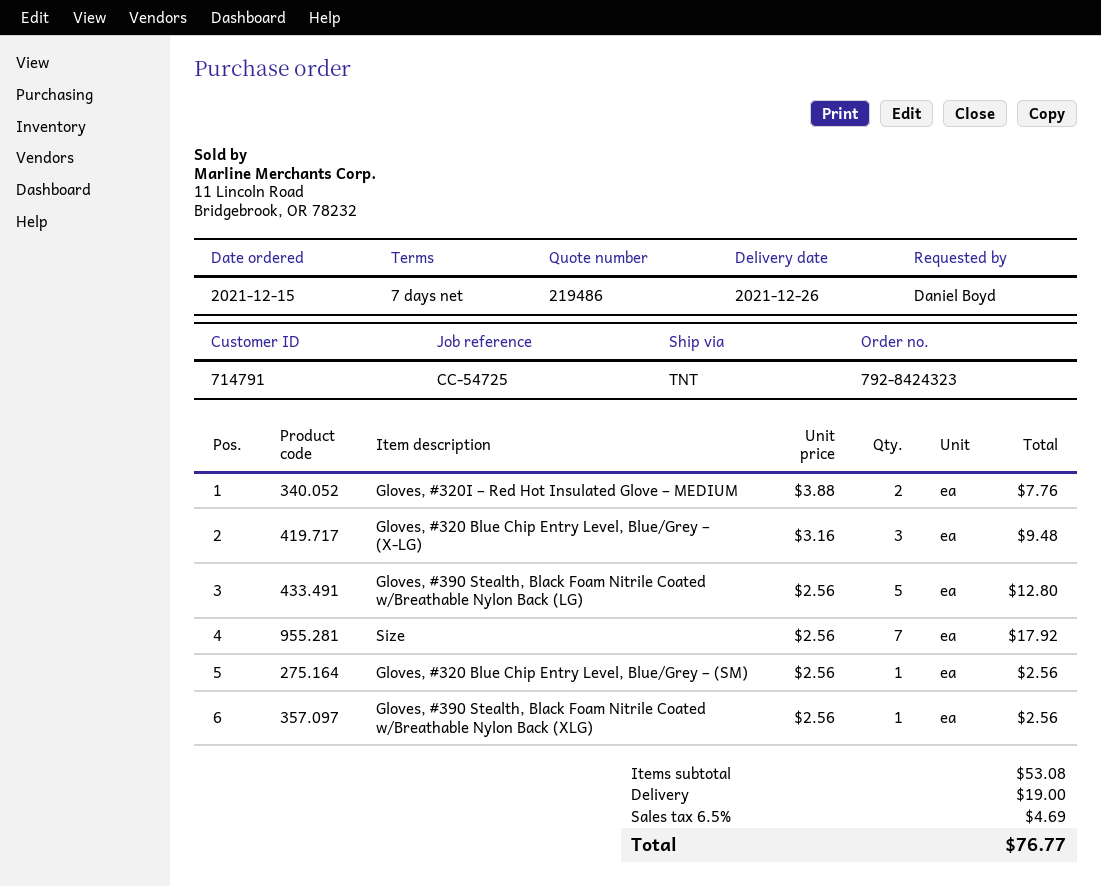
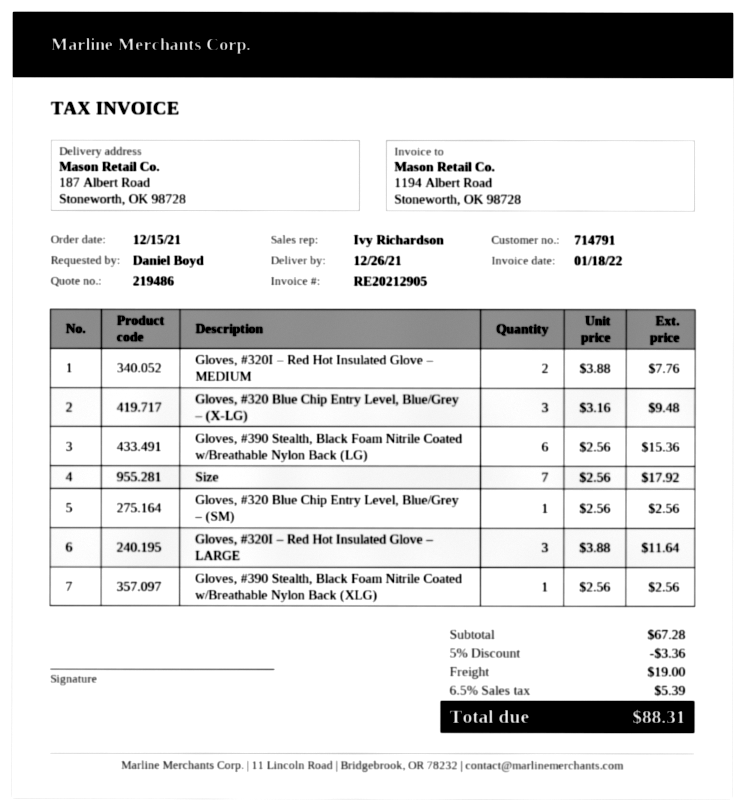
Gloves, #390 Stealth, Black Foam Nitrile Coated w/Breathable Nylon Back (LG): 5 x 2.56 = 12.80 -> 6 x 2.56 = 15.36
Gloves, #320I – Red Hot Insulated Glove – LARGE: none -> 3 x 3.88 = 11.64
subtotal: 53.08 -> 67.28
discount: none -> 5% = 3.36
tax: 6.5% = 4.69 -> 6.5% = 5.39
total: 76.77 -> 88.31

